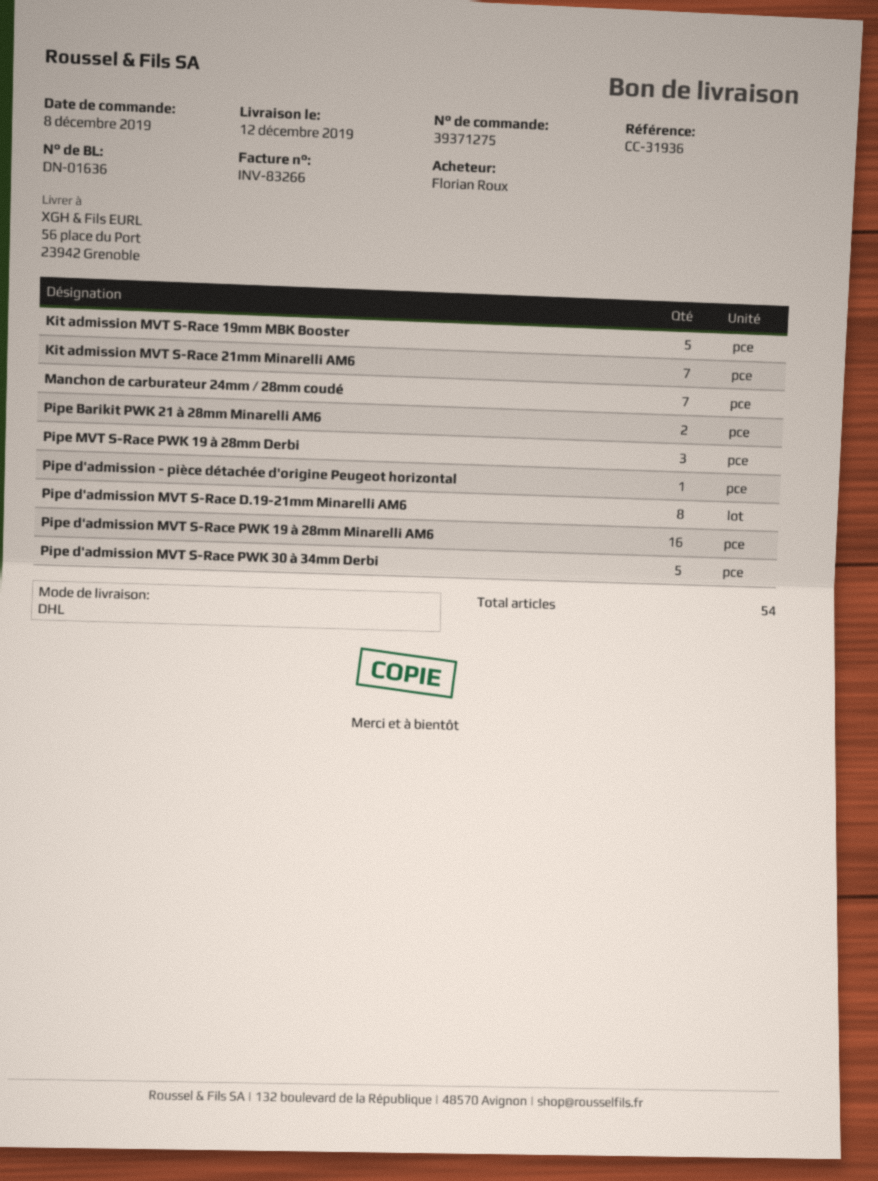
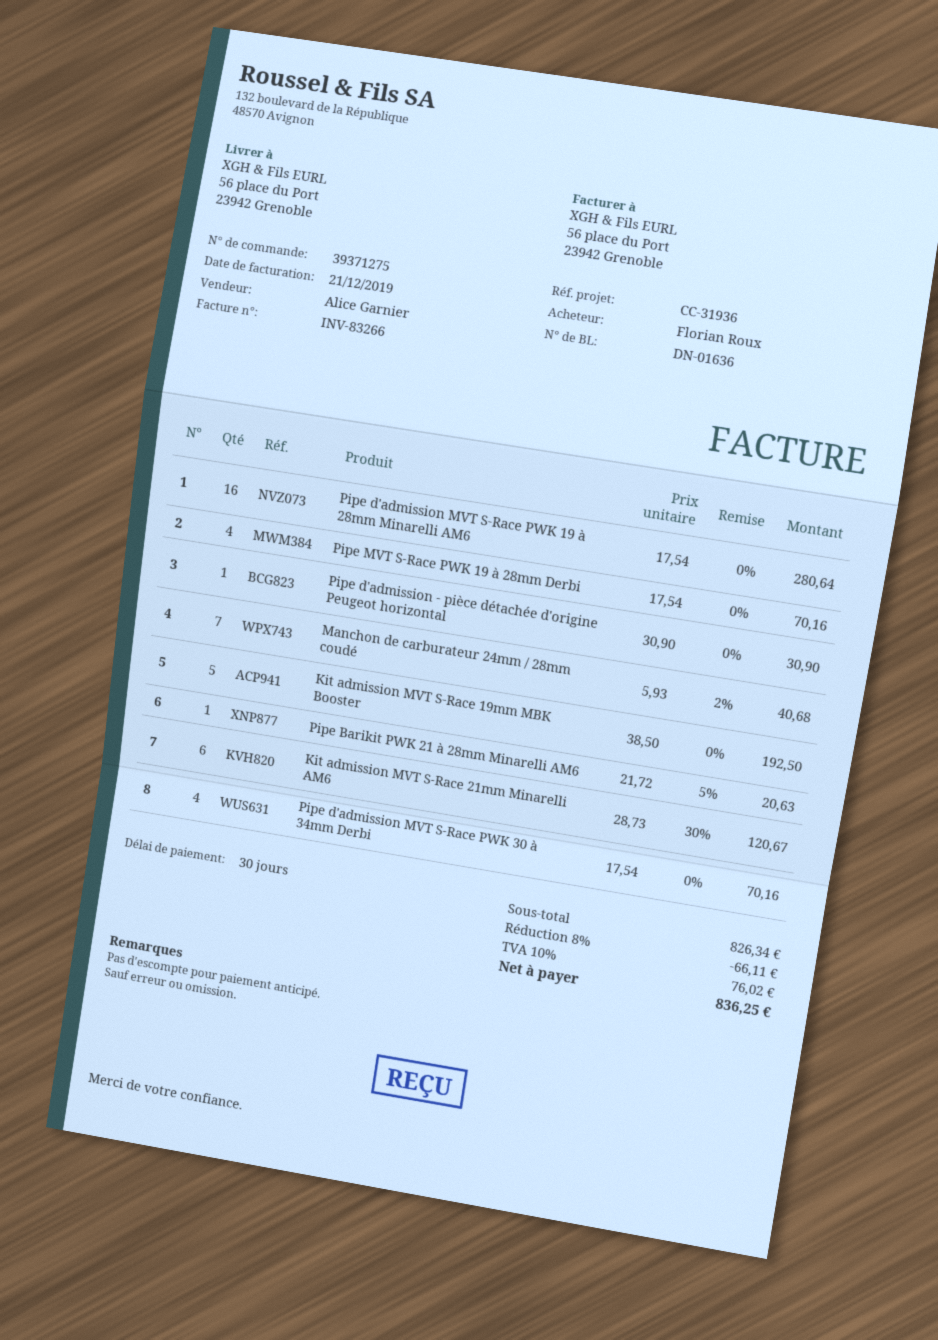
Kit admission MVT S-Race 21mm Minarelli AM6: 7 -> 6
Pipe Barikit PWK 21 à 28mm Minarelli AM6: 2 -> 1
Pipe MVT S-Race PWK 19 à 28mm Derbi: 3 -> 4
Pipe d'admission MVT S-Race D.19-21mm Minarelli AM6: 8 -> none
Pipe d'admission MVT S-Race PWK 30 à 34mm Derbi: 5 -> 4

